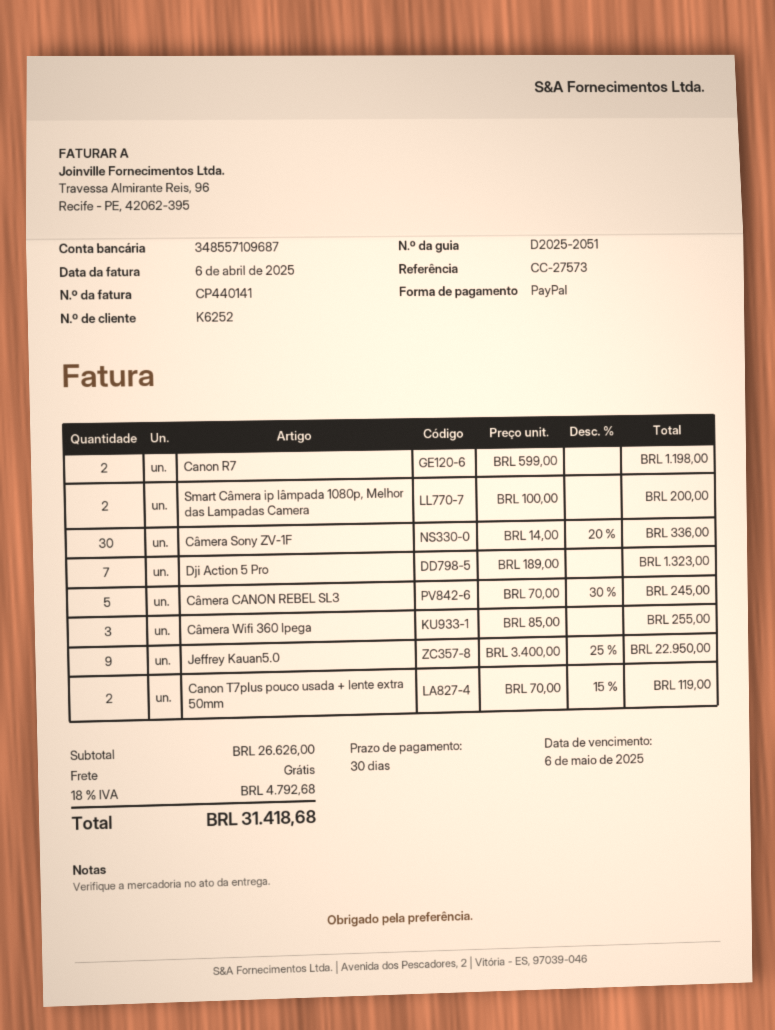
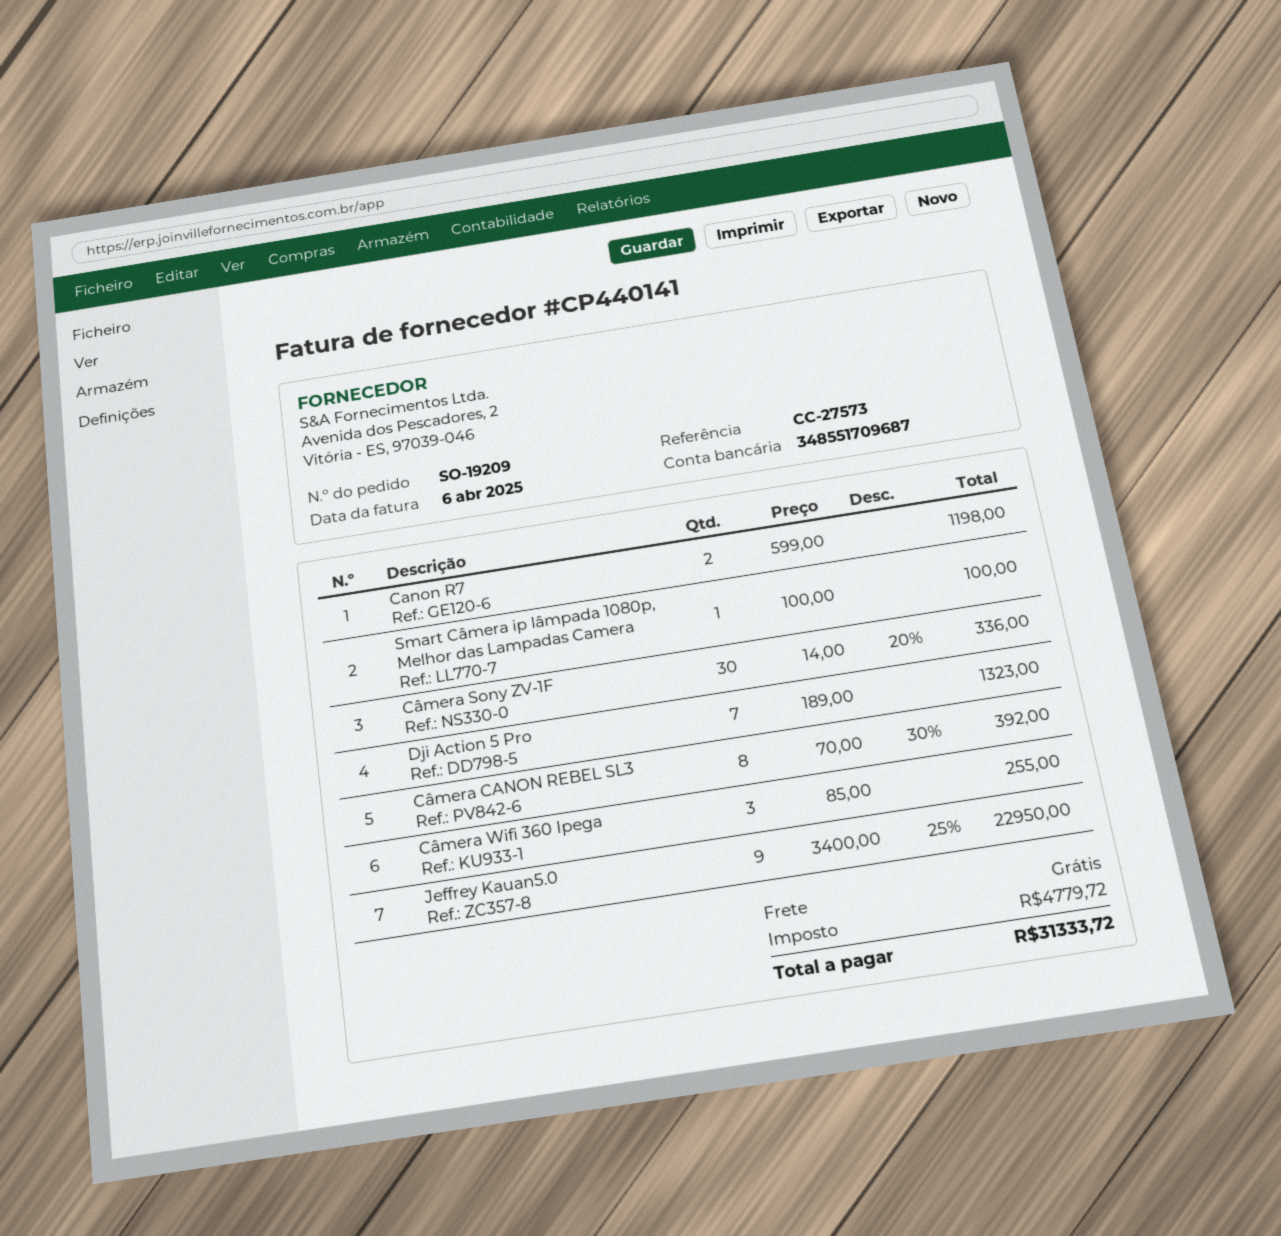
bank account: 348557109687 -> 348551709687
Smart Câmera ip lâmpada 1080p, Melhor das Lampadas Camera: 2 x 100.00 = 200.00 -> 1 x 100.00 = 100.00
Câmera CANON REBEL SL3: 5 x 70.00 - 30% = 245.00 -> 8 x 70.00 - 30% = 392.00
Canon T7plus pouco usada + lente extra 50mm: 2 x 70.00 - 15% = 119.00 -> none
tax: 4792.68 -> 4779.72
total: 31418.68 -> 31333.72

